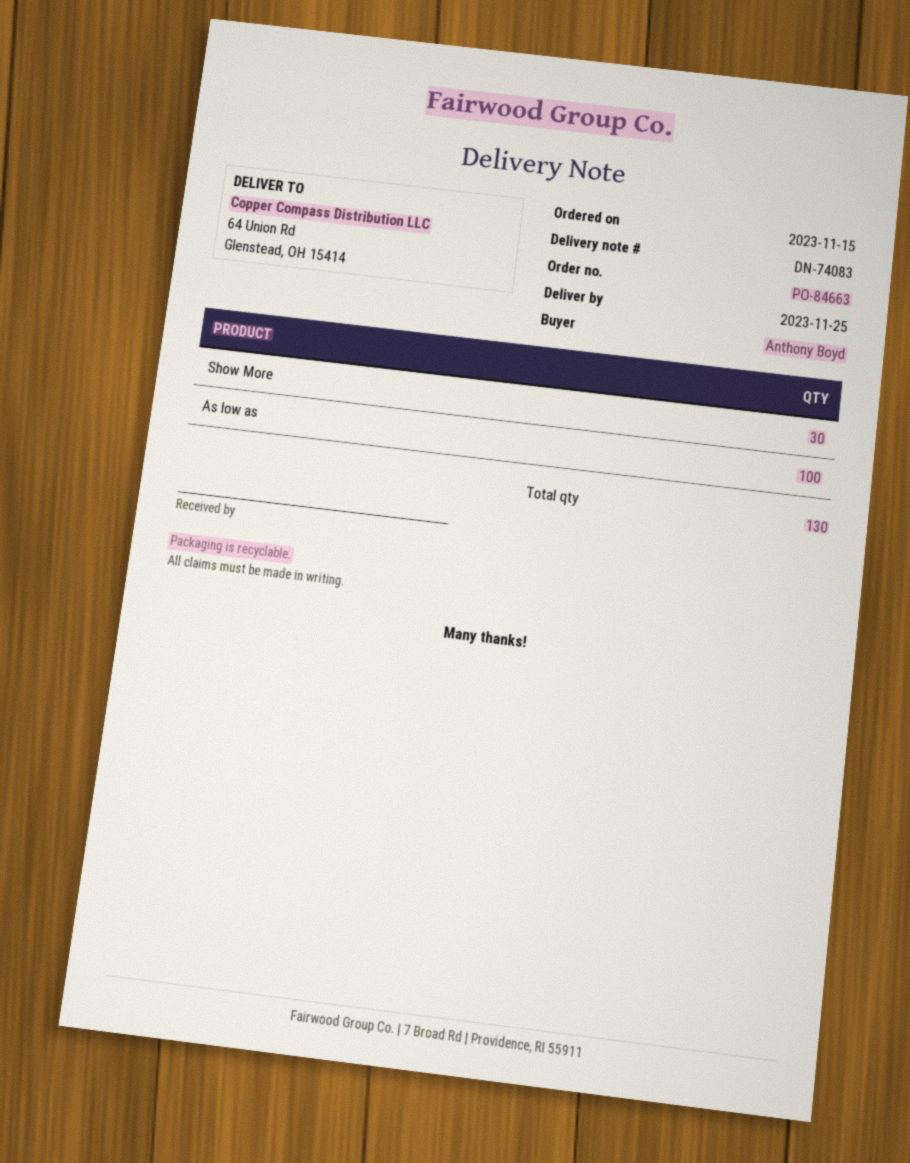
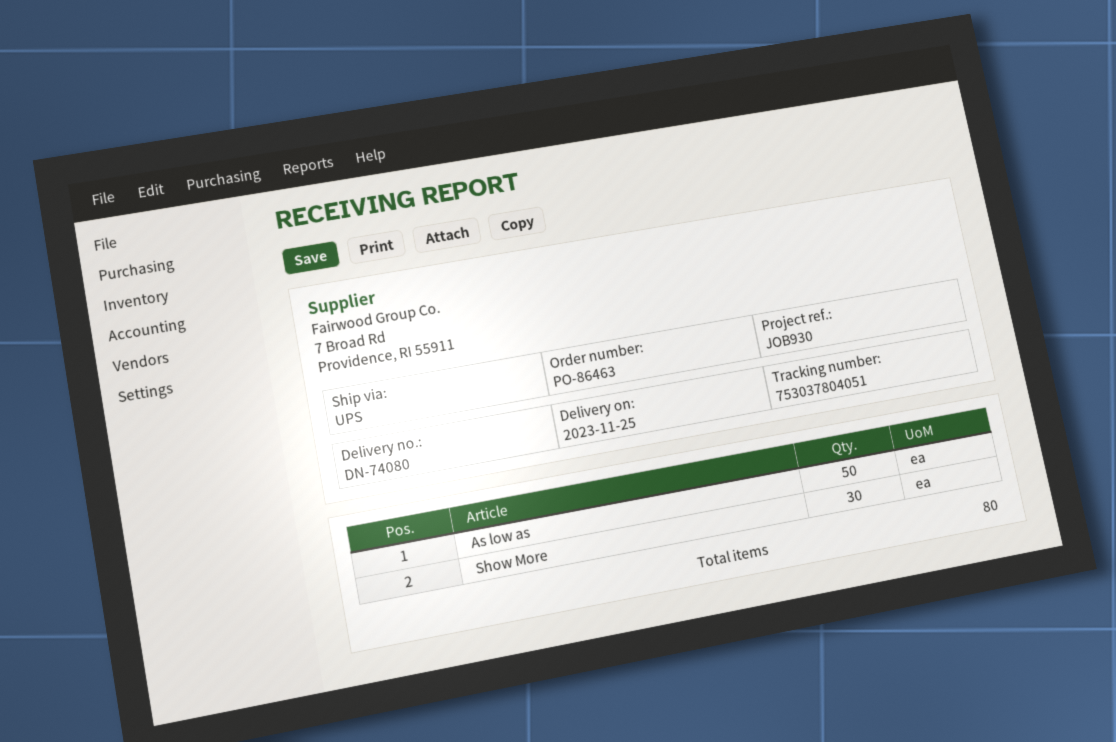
order number: PO-84663 -> PO-86463
delivery note number: DN-74083 -> DN-74080
As low as: 100 -> 50
total quantity: 130 -> 80

